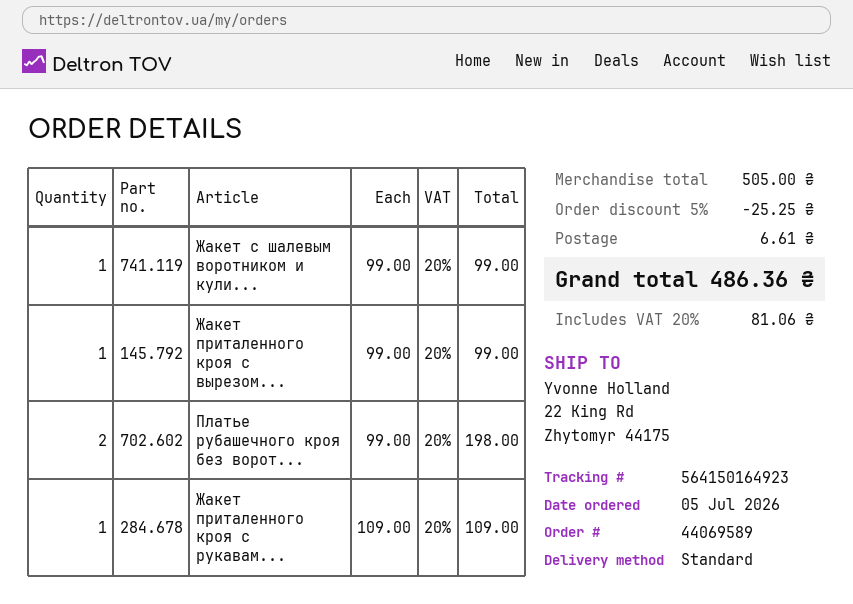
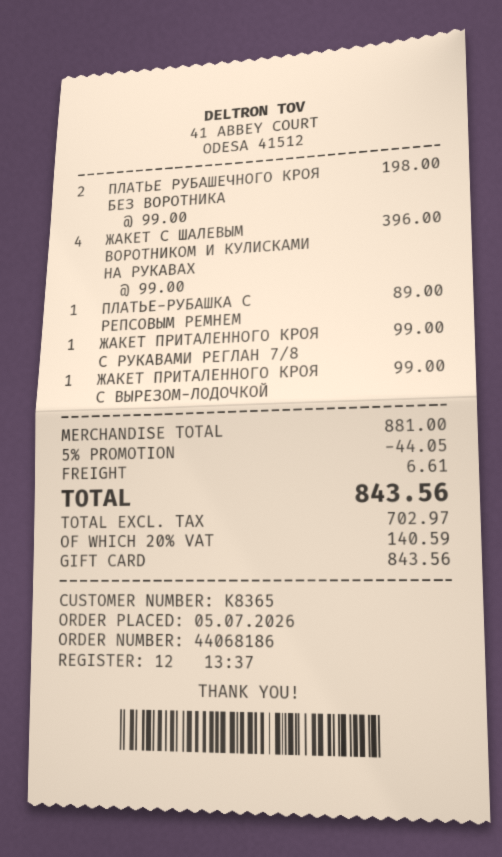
order number: 44069589 -> 44068186
Жакет с шалевым воротником и кули...: 1 x 99.00 = 99.00 -> 4 x 99.00 = 396.00
Жакет приталенного кроя с рукавам...: 1 x 109.00 = 109.00 -> 1 x 99.00 = 99.00
ПЛАТЬЕ-РУБАШКА С РЕПСОВЫМ РЕМНЕМ: none -> 1 x 89.00 = 89.00
subtotal: 505.00 -> 881.00
discount: 5% = 25.25 -> 5% = 44.05
tax: 20% = 81.06 -> 20% = 140.59
total: 486.36 -> 843.56

